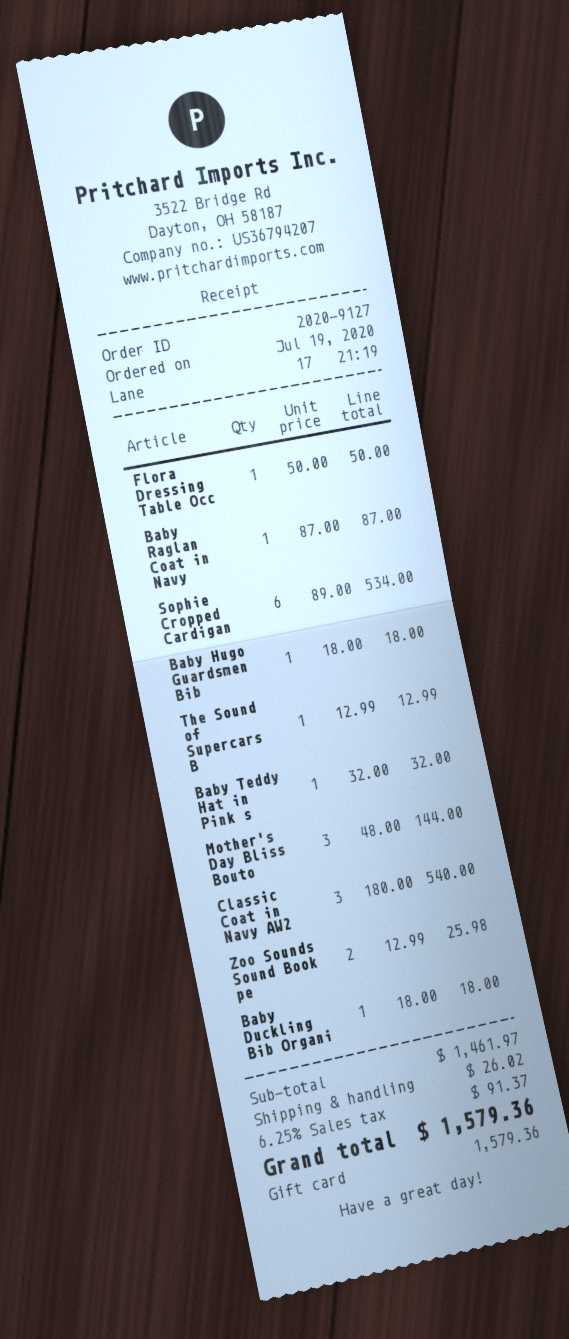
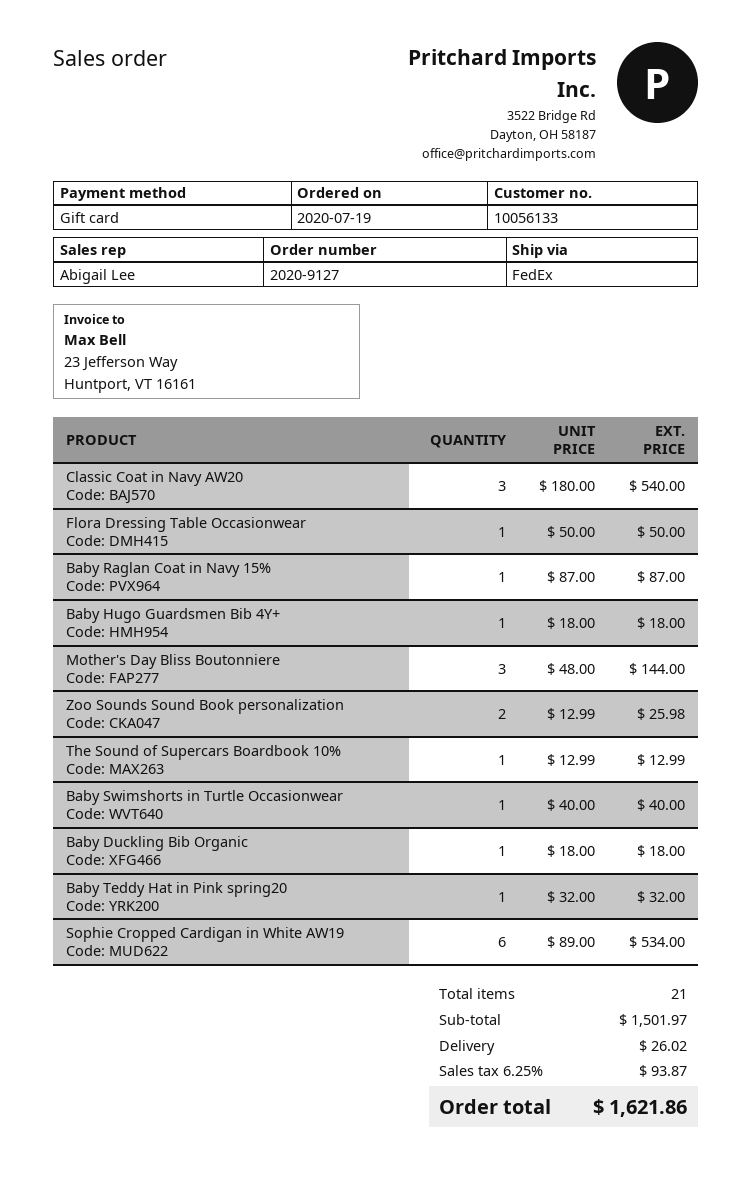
Baby Swimshorts in Turtle Occasionwear: none -> 1 x 40.00 = 40.00
subtotal: 1461.97 -> 1501.97
tax: 6.25% = 91.37 -> 6.25% = 93.87
total: 1579.36 -> 1621.86

